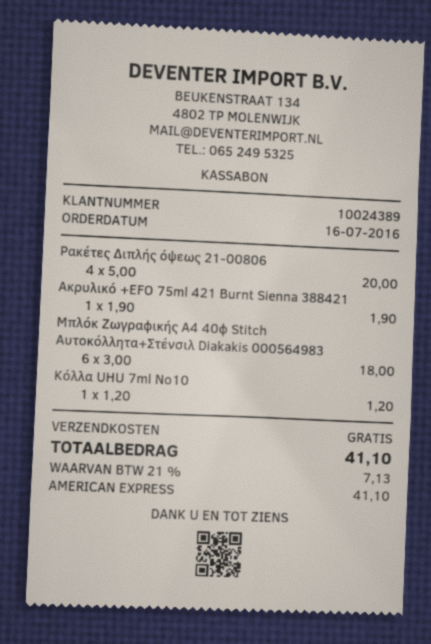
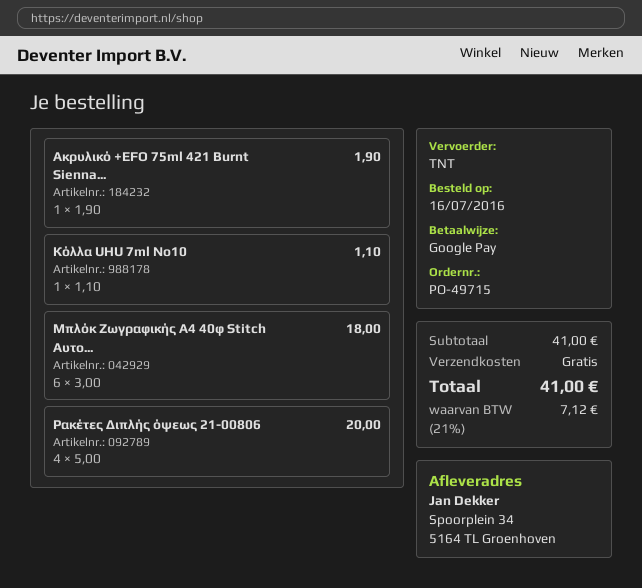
payment method: American Express -> Google Pay
Κόλλα UHU 7ml Νο10: 1 x 1.20 = 1.20 -> 1 x 1.10 = 1.10
tax: 21% = 7.13 -> 21% = 7.12
total: 41.10 -> 41.00

